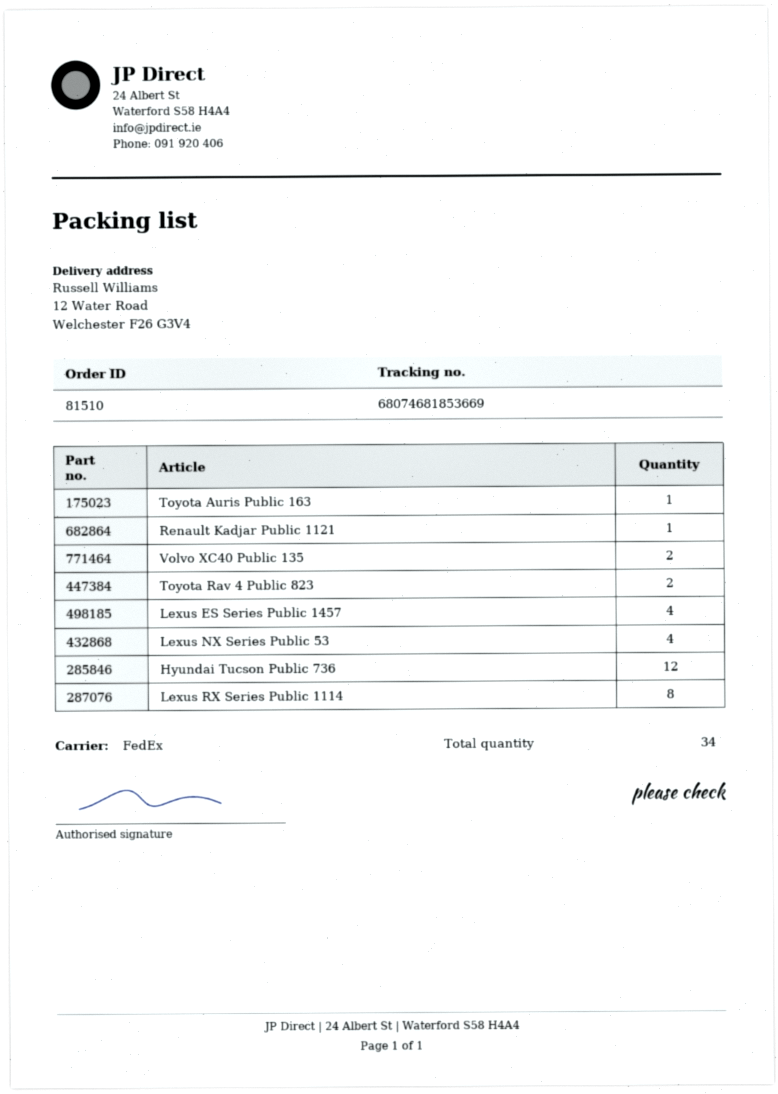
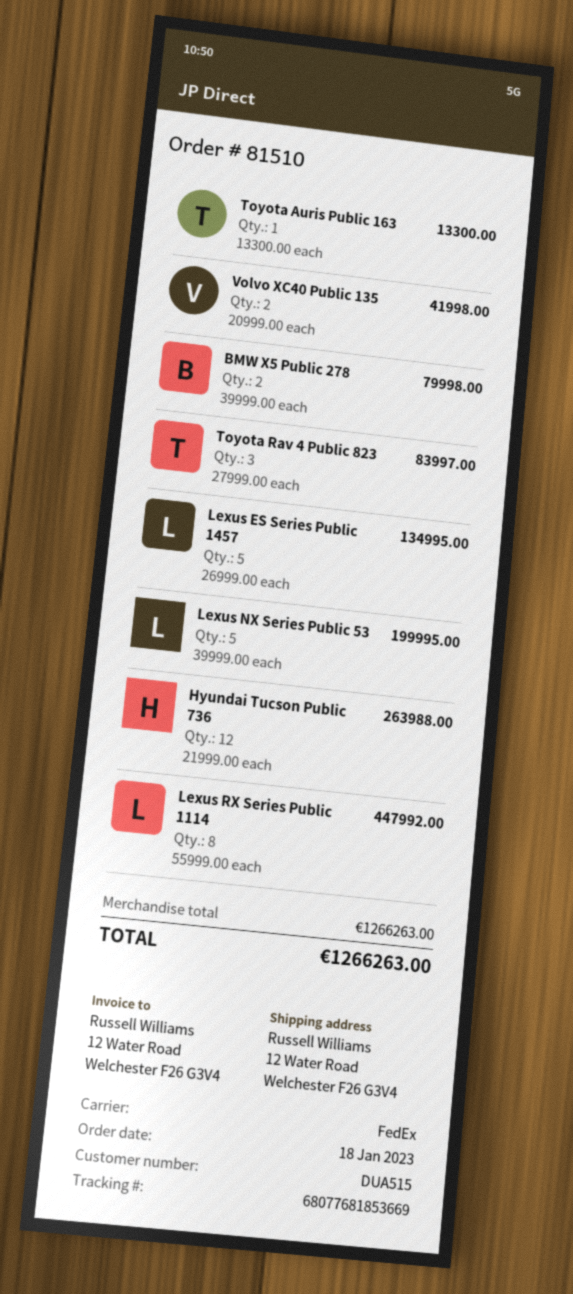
tracking number: 68074681853669 -> 68077681853669
Renault Kadjar Public 1121: 1 -> none
Toyota Rav 4 Public 823: 2 -> 3
Lexus ES Series Public 1457: 4 -> 5
Lexus NX Series Public 53: 4 -> 5
BMW X5 Public 278: none -> 2

